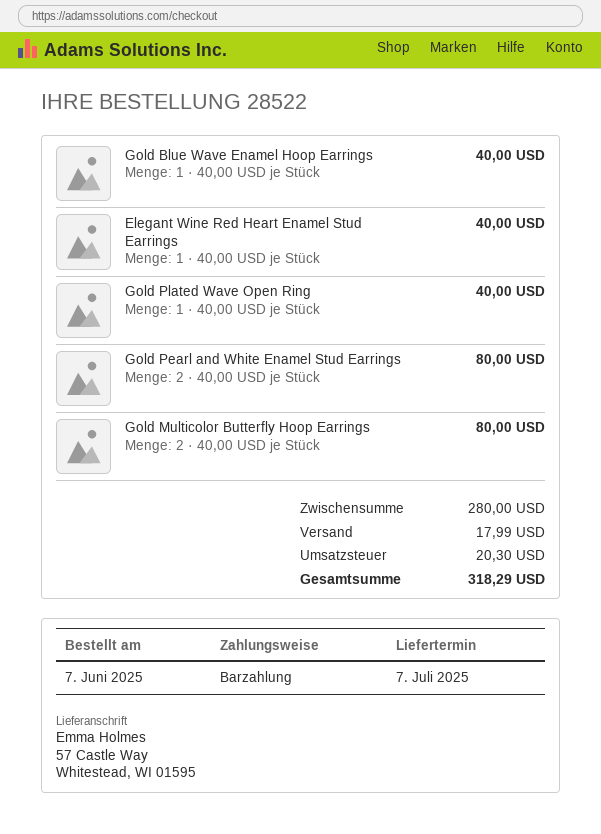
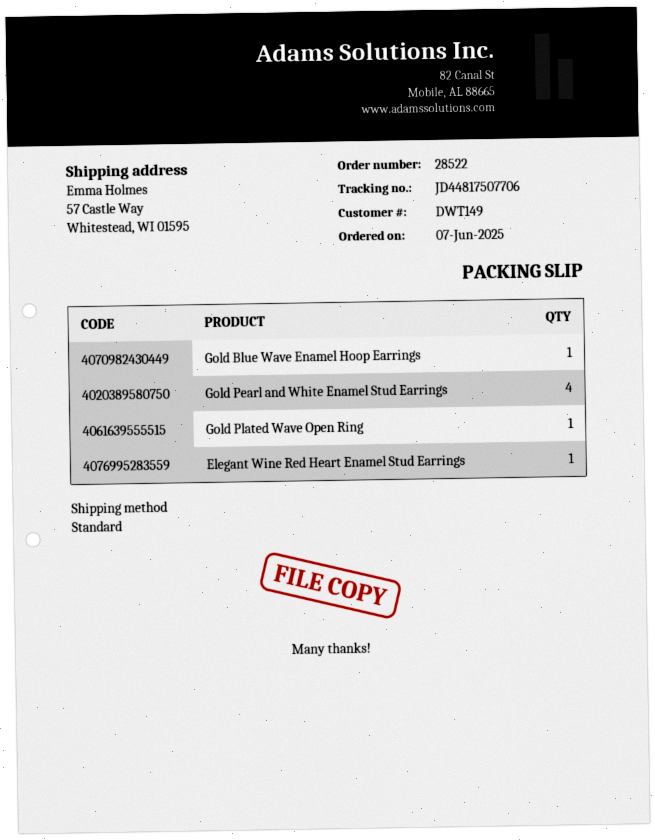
Gold Pearl and White Enamel Stud Earrings: 2 -> 4
Gold Multicolor Butterfly Hoop Earrings: 2 -> none

